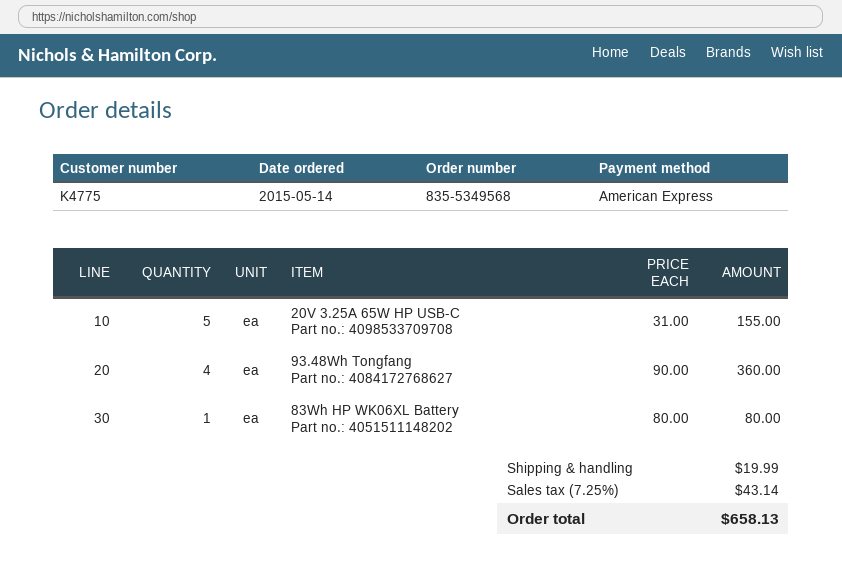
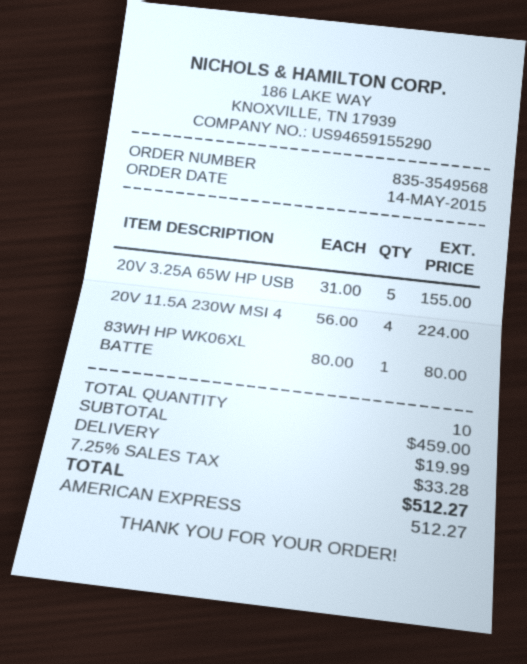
order number: 835-5349568 -> 835-3549568
93.48Wh Tongfang: 4 x 90.00 = 360.00 -> none
20V 11.5A 230W MSI 4: none -> 4 x 56.00 = 224.00
tax: 7.25% = 43.14 -> 7.25% = 33.28
total: 658.13 -> 512.27

